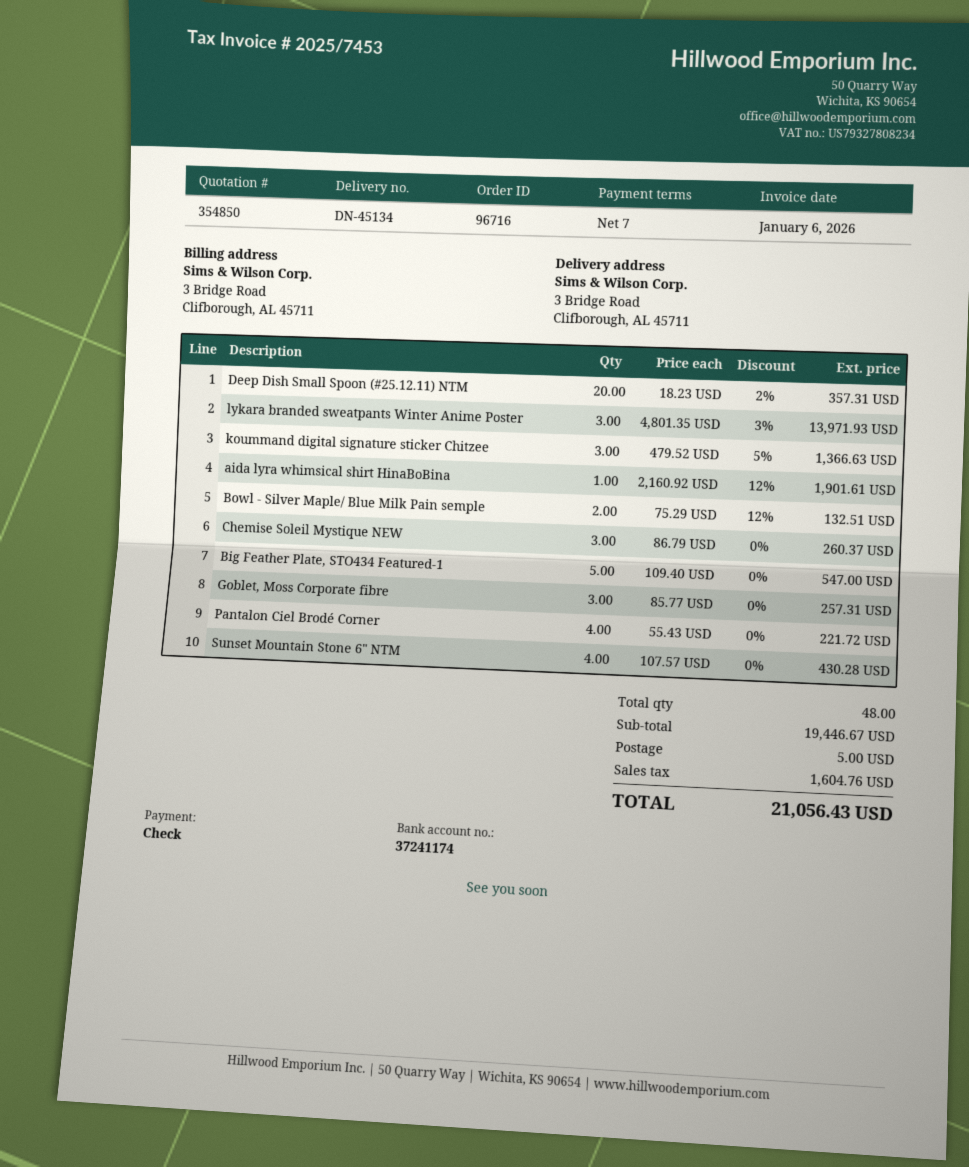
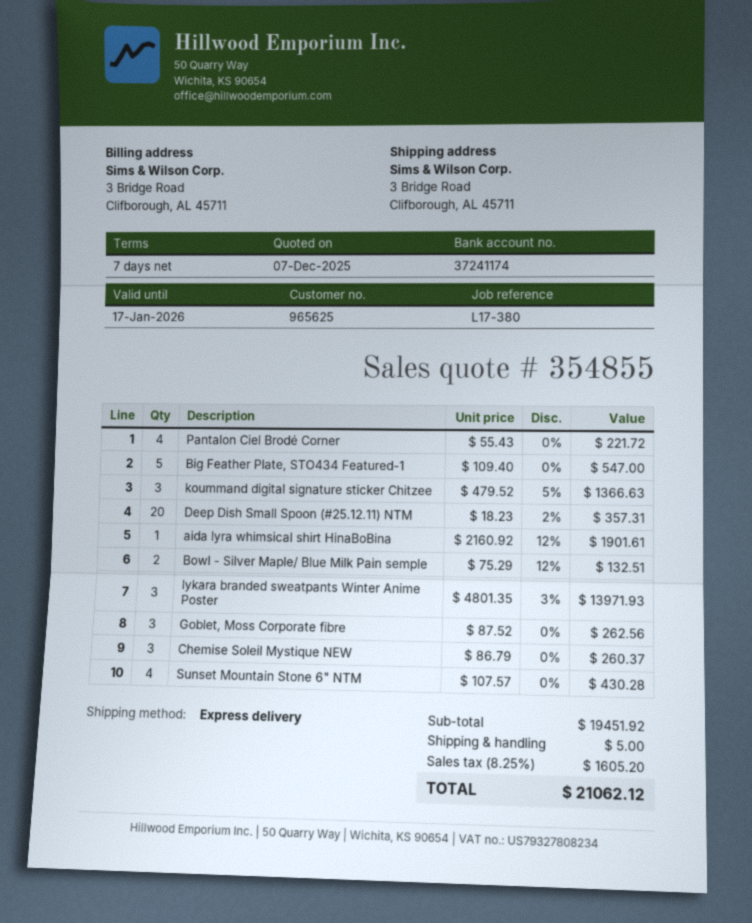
quote number: 354850 -> 354855
Goblet, Moss Corporate fibre: 3 x 85.77 = 257.31 -> 3 x 87.52 = 262.56
subtotal: 19446.67 -> 19451.92
tax: 1604.76 -> 1605.20
total: 21056.43 -> 21062.12

